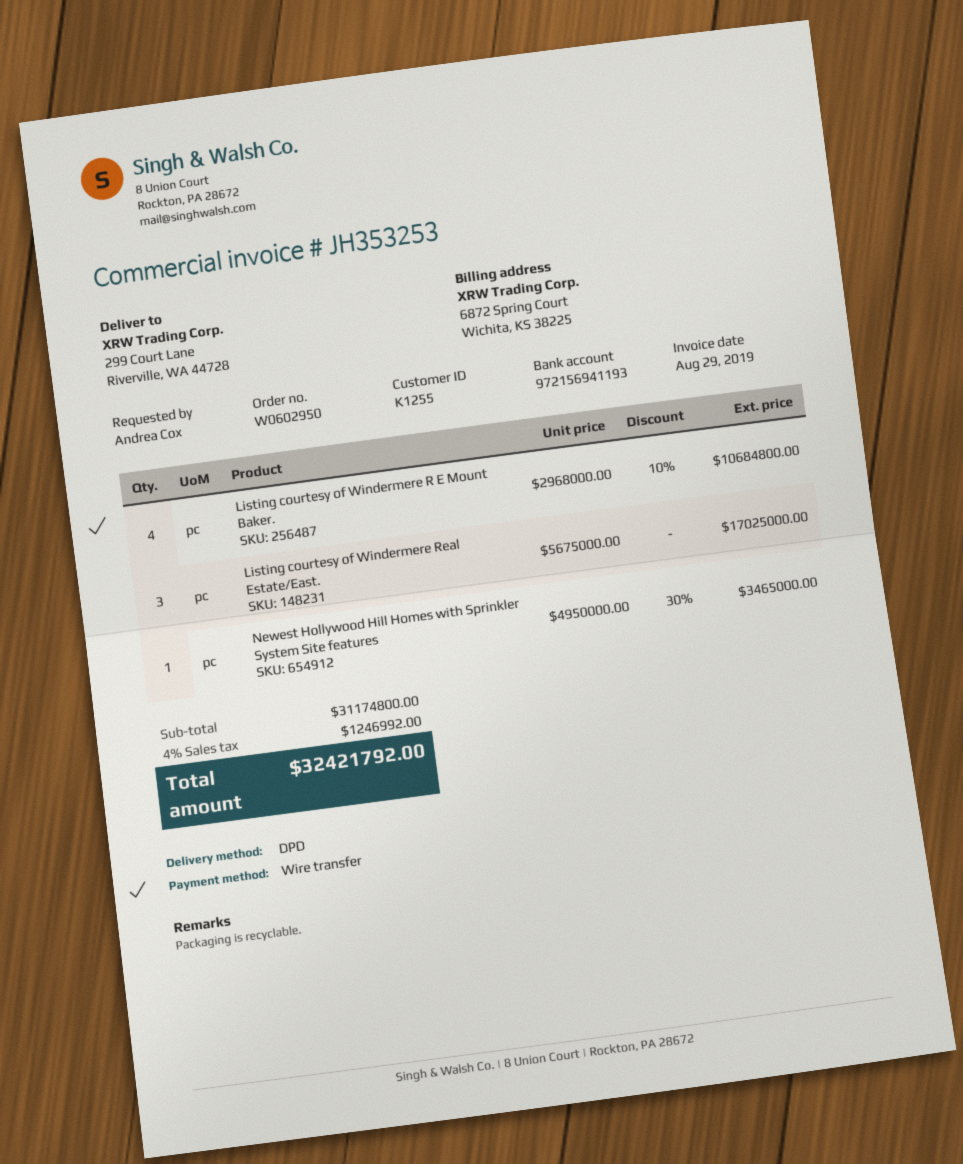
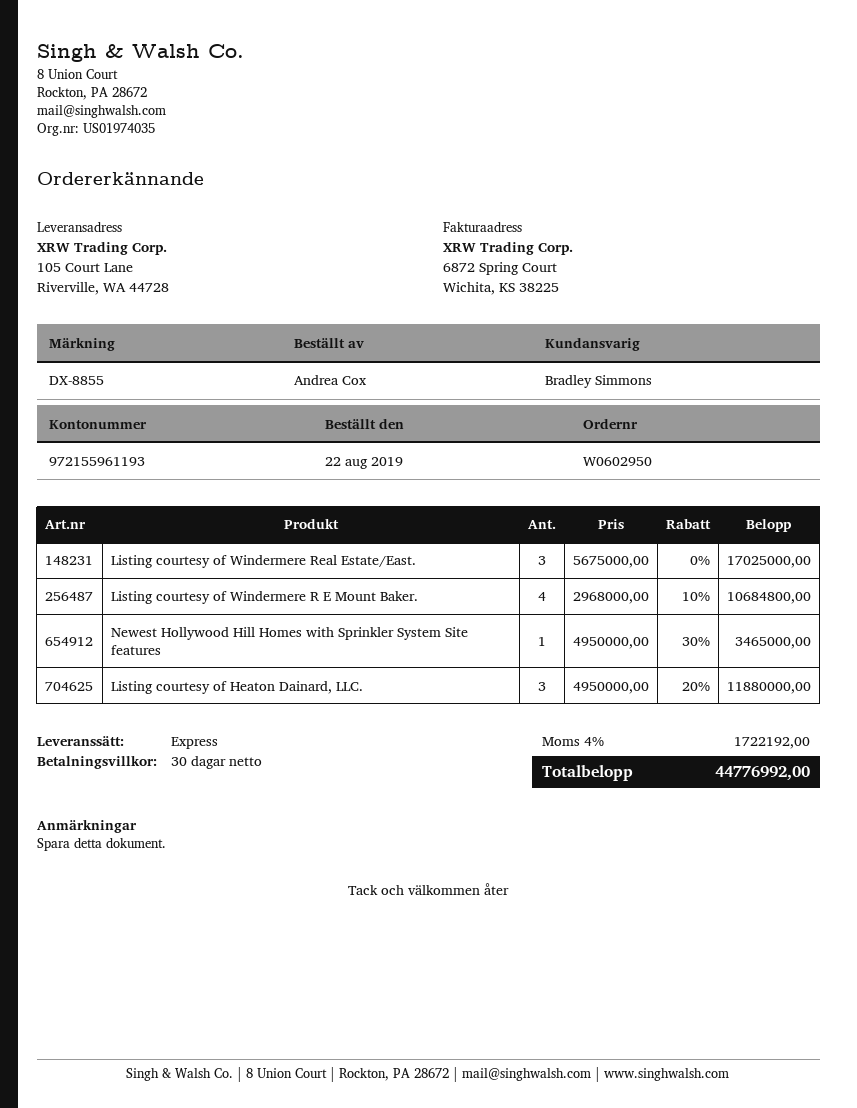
bank account: 972156941193 -> 972155961193
shipping method: DPD -> express
ship to: 299 Court Lane, Riverville, WA 44728 -> 105 Court Lane, Riverville, WA 44728
Listing courtesy of Heaton Dainard, LLC.: none -> 3 x 4950000.00 - 20% = 11880000.00
tax: 4% = 1246992.00 -> 4% = 1722192.00
total: 32421792.00 -> 44776992.00

